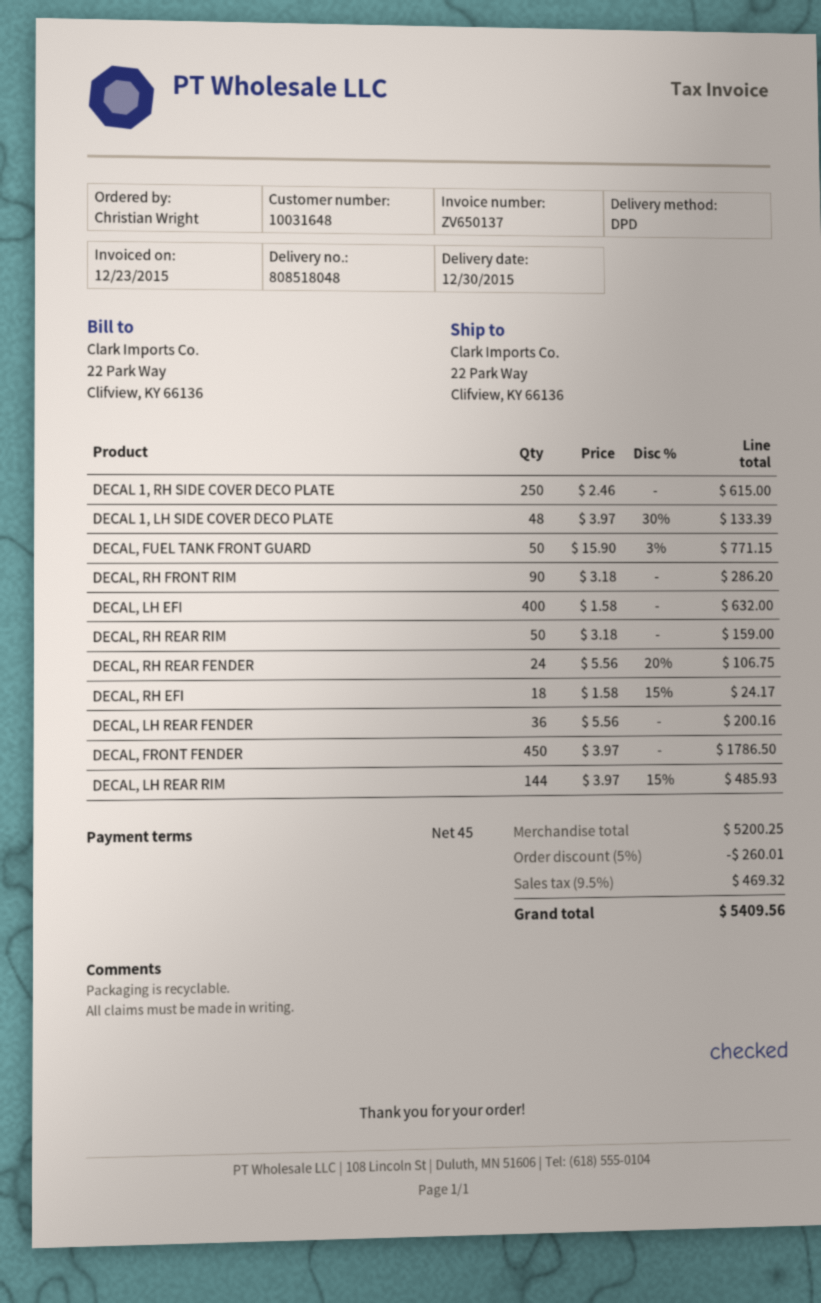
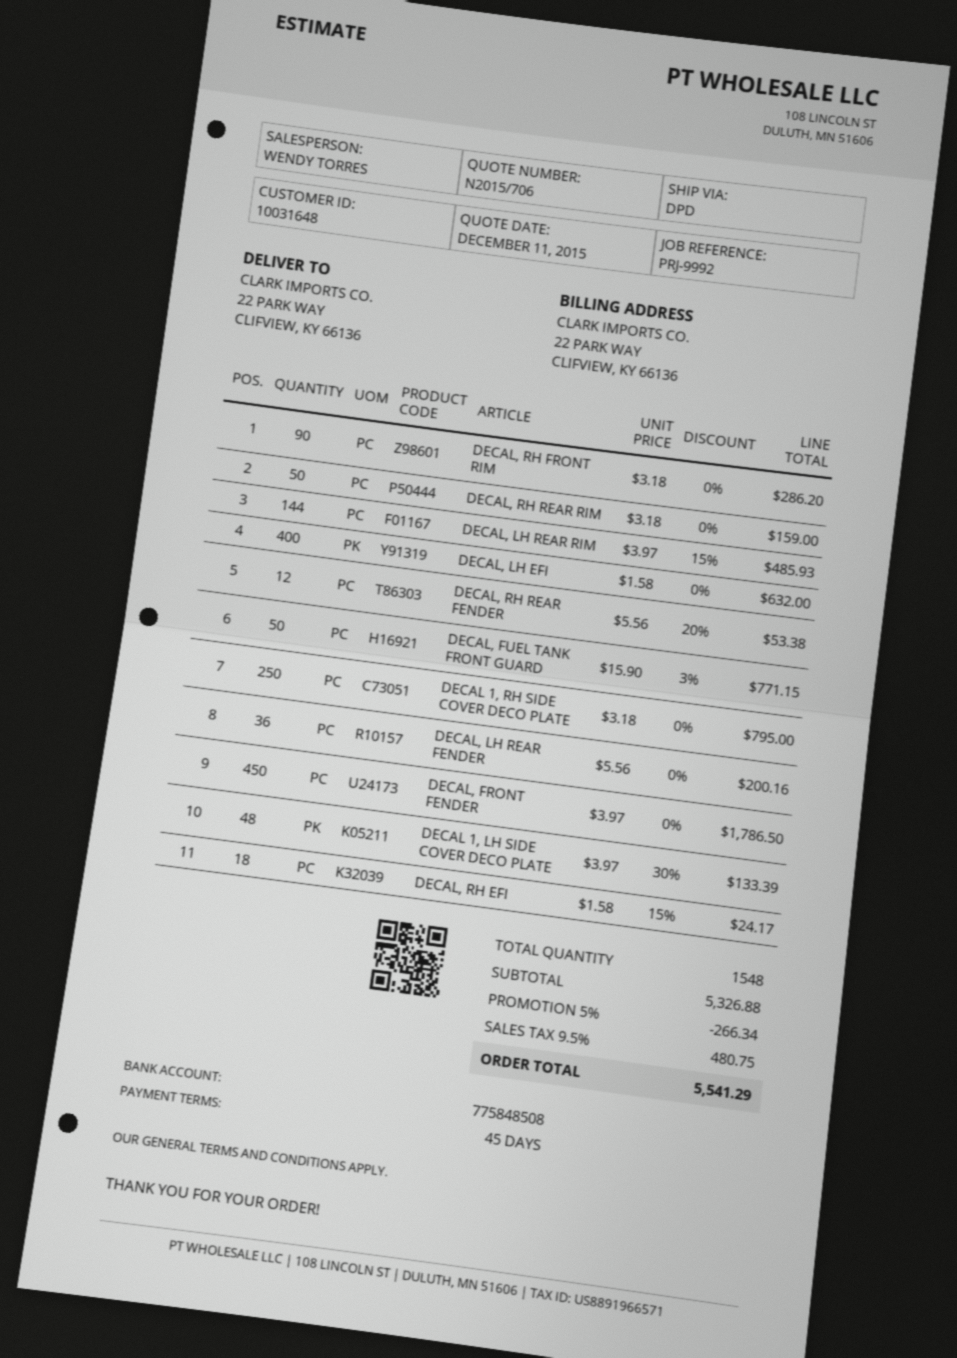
DECAL 1, RH SIDE COVER DECO PLATE: 250 x 2.46 = 615.00 -> 250 x 3.18 = 795.00
DECAL, RH REAR FENDER: 24 x 5.56 - 20% = 106.75 -> 12 x 5.56 - 20% = 53.38
subtotal: 5200.25 -> 5326.88
discount: 5% = 260.01 -> 5% = 266.34
tax: 9.5% = 469.32 -> 9.5% = 480.75
total: 5409.56 -> 5541.29

